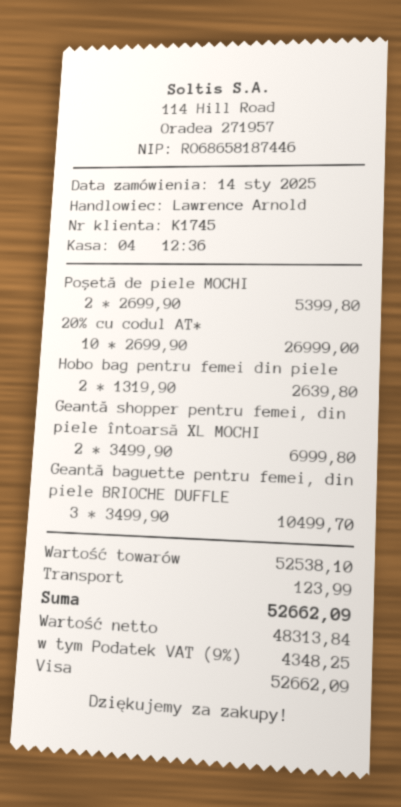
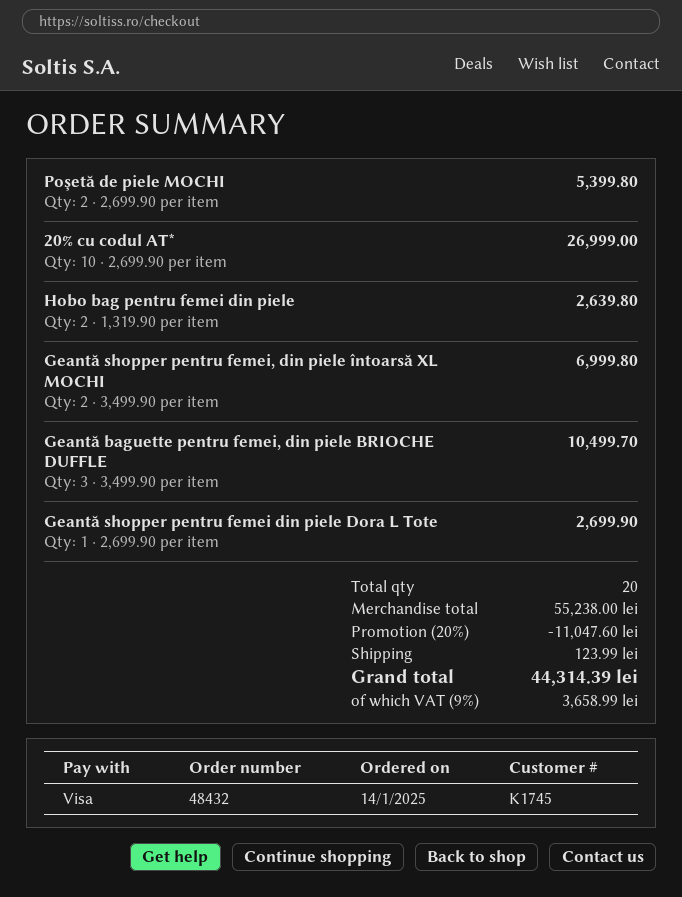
Geantă shopper pentru femei din piele Dora L Tote: none -> 1 x 2699.90 = 2699.90
subtotal: 52538.10 -> 55238.00
discount: none -> 20% = 11047.60
tax: 9% = 4348.25 -> 9% = 3658.99
total: 52662.09 -> 44314.39

